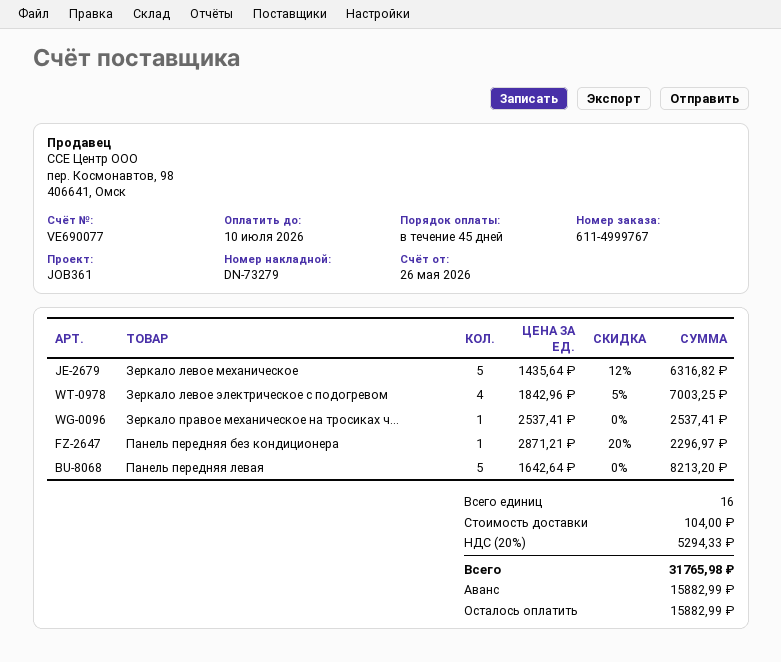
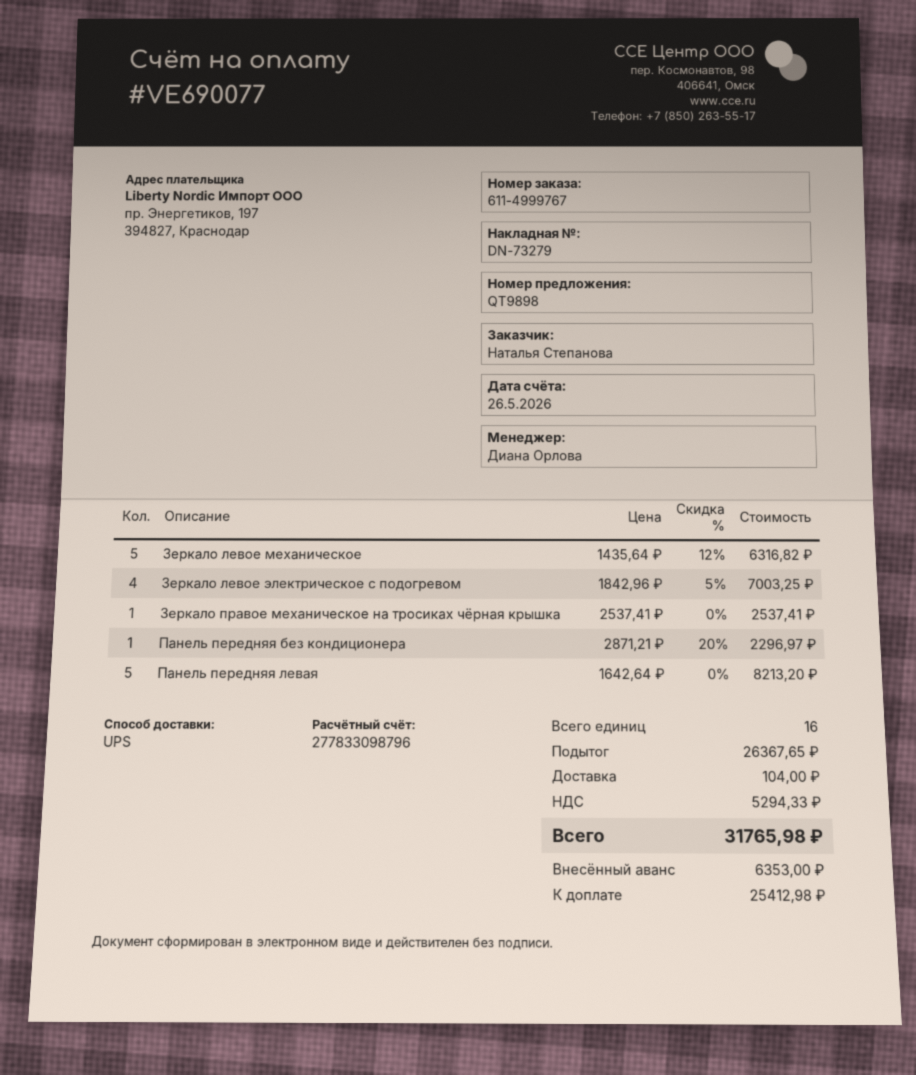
deposit: 15882.99 -> 6353.00
balance: 15882.99 -> 25412.98

